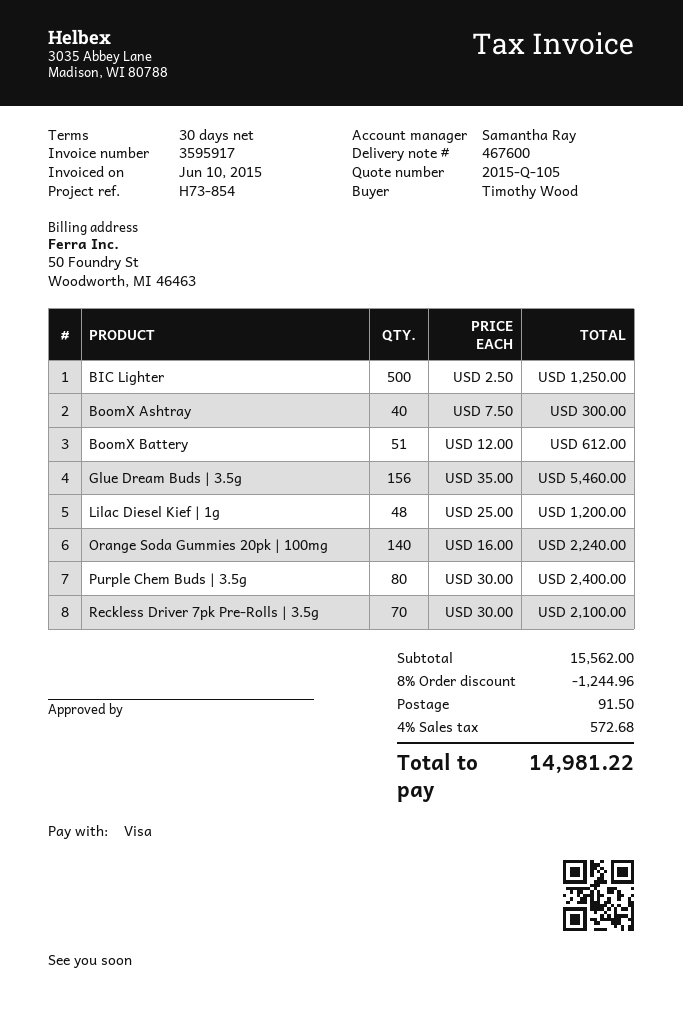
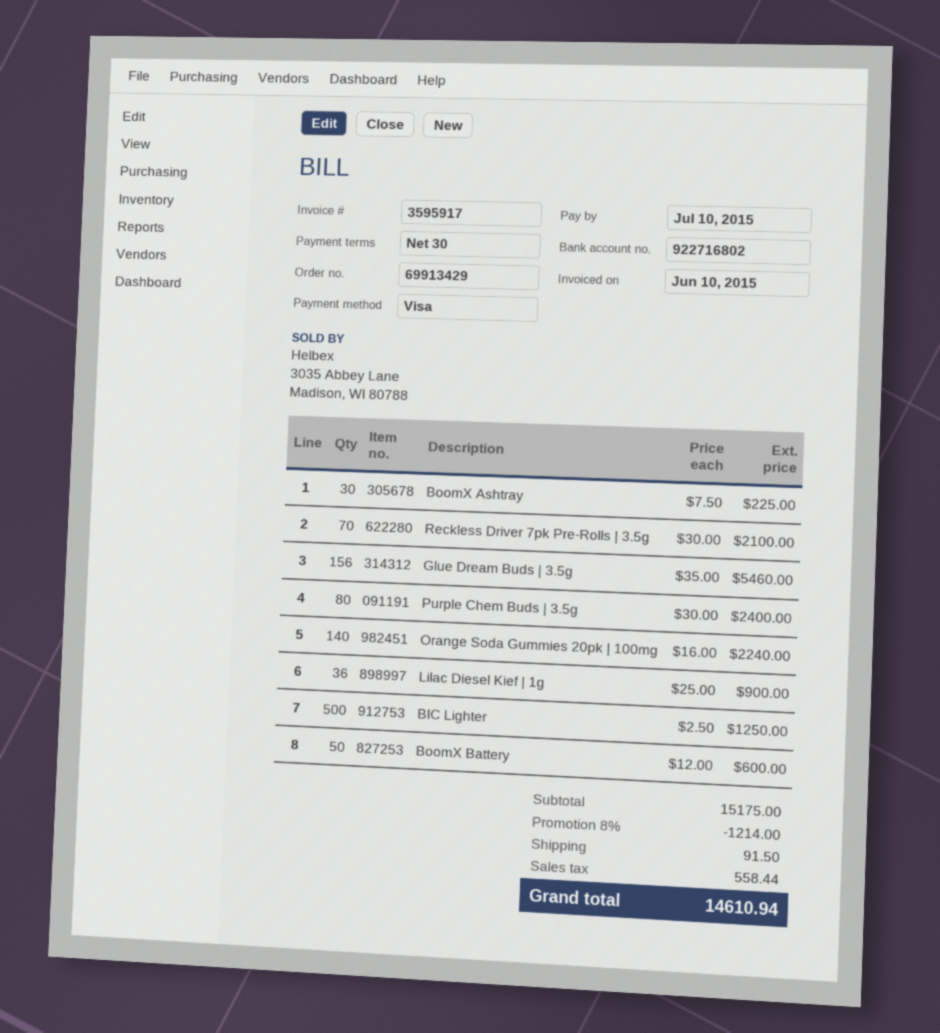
BoomX Ashtray: 40 x 7.50 = 300.00 -> 30 x 7.50 = 225.00
BoomX Battery: 51 x 12.00 = 612.00 -> 50 x 12.00 = 600.00
Lilac Diesel Kief | 1g: 48 x 25.00 = 1200.00 -> 36 x 25.00 = 900.00
subtotal: 15562.00 -> 15175.00
discount: 8% = 1244.96 -> 8% = 1214.00
tax: 572.68 -> 558.44
total: 14981.22 -> 14610.94

